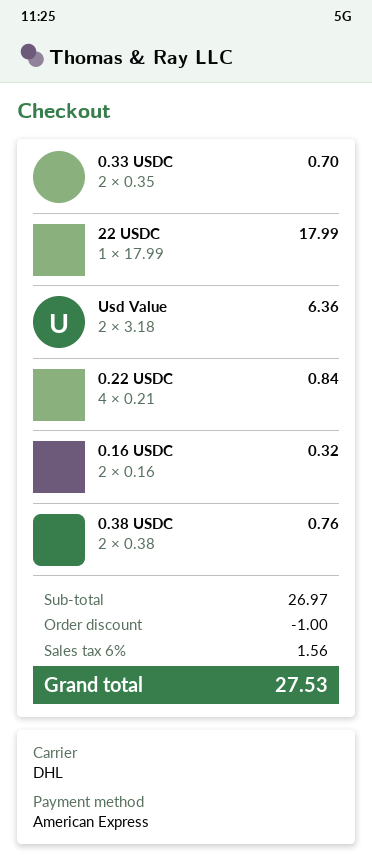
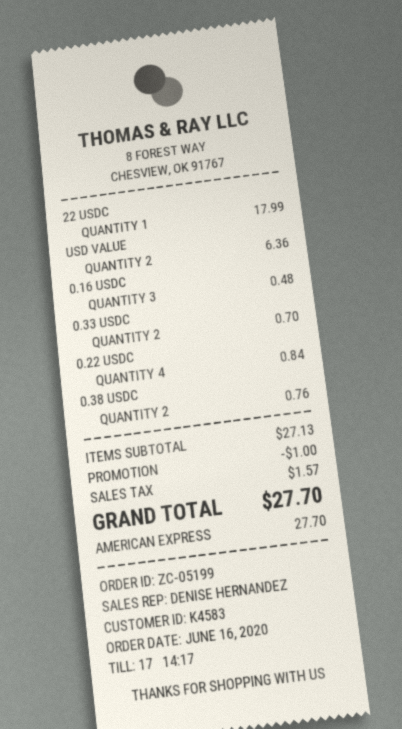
0.16 USDC: 2 for 0.32 -> 3 for 0.48
subtotal: 26.97 -> 27.13
tax: 1.56 -> 1.57
total: 27.53 -> 27.70

